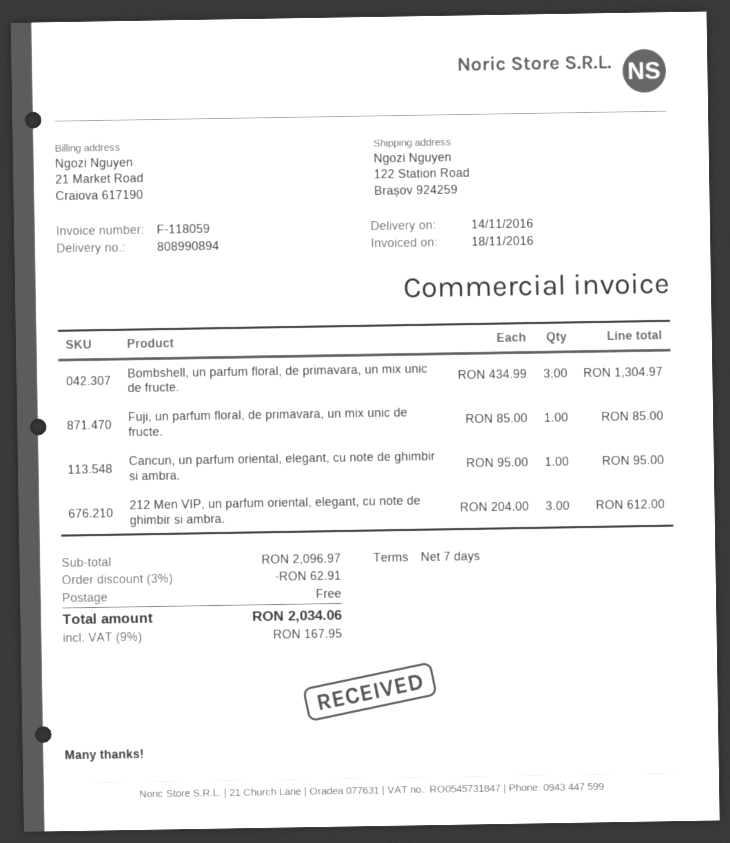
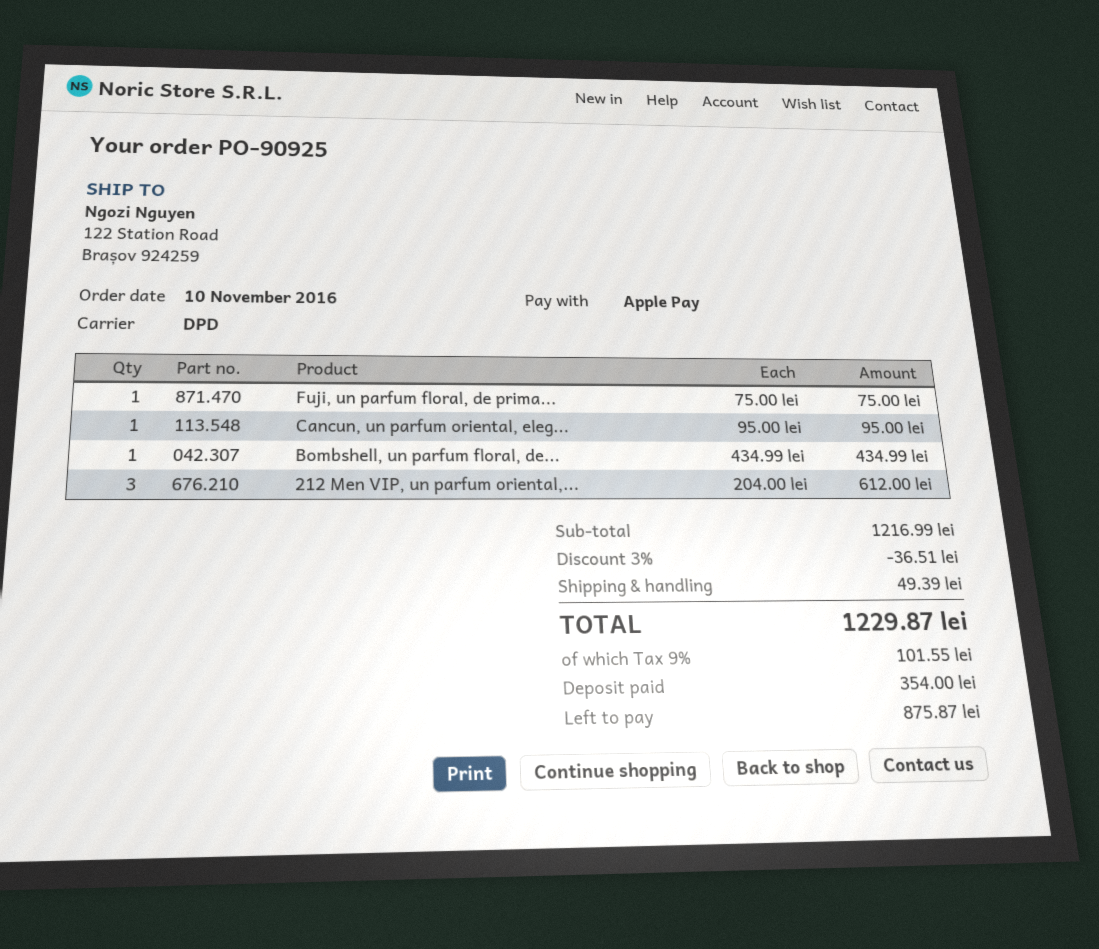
Bombshell, un parfum floral, de primavara, un mix unic de fructe.: 3 x 434.99 = 1304.97 -> 1 x 434.99 = 434.99
Fuji, un parfum floral, de primavara, un mix unic de fructe.: 1 x 85.00 = 85.00 -> 1 x 75.00 = 75.00
subtotal: 2096.97 -> 1216.99
discount: 3% = 62.91 -> 3% = 36.51
shipping: 0.00 -> 49.39
tax: 9% = 167.95 -> 9% = 101.55
total: 2034.06 -> 1229.87

